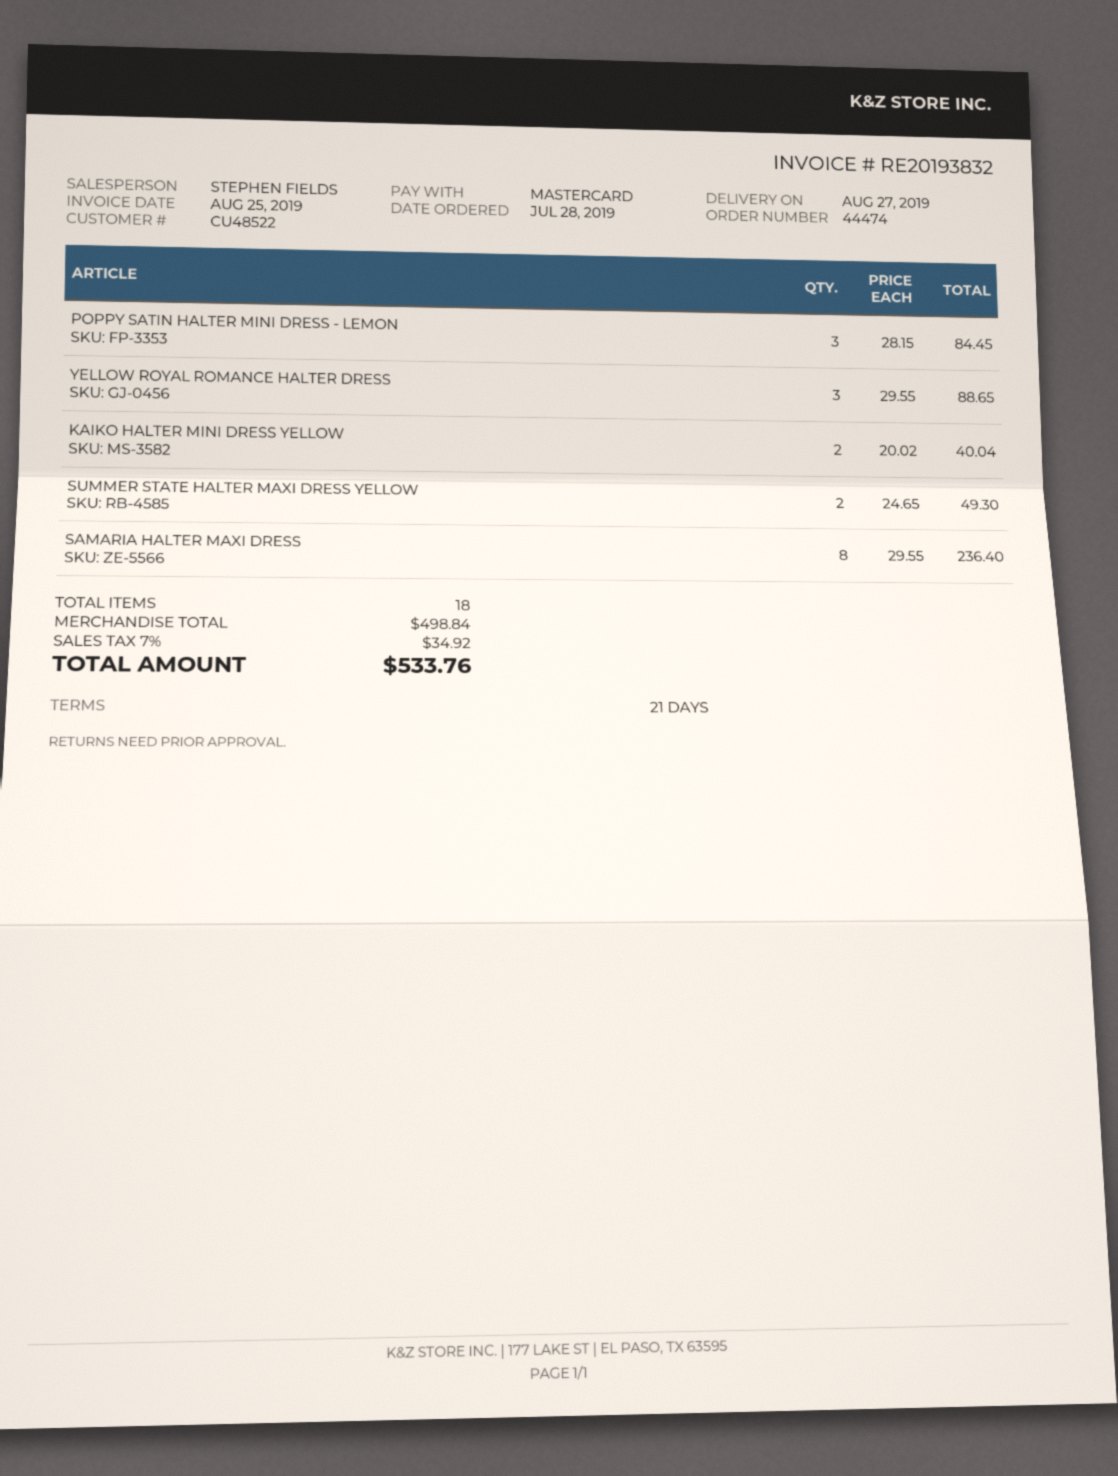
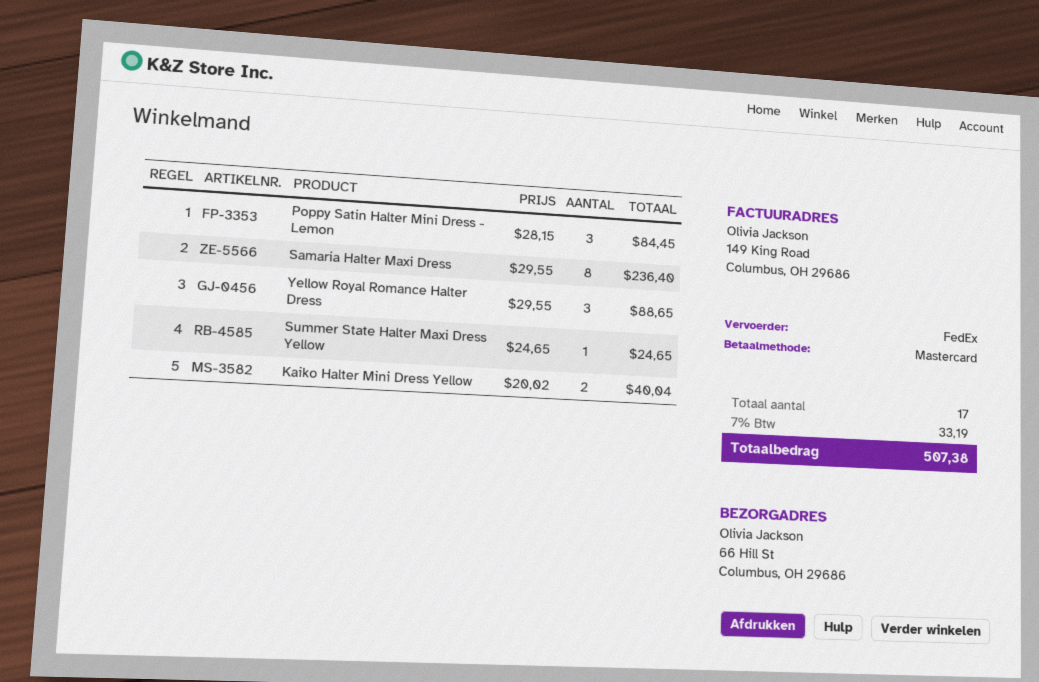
SUMMER STATE HALTER MAXI DRESS YELLOW: 2 x 24.65 = 49.30 -> 1 x 24.65 = 24.65
total quantity: 18 -> 17
tax: 7% = 34.92 -> 7% = 33.19
total: 533.76 -> 507.38

